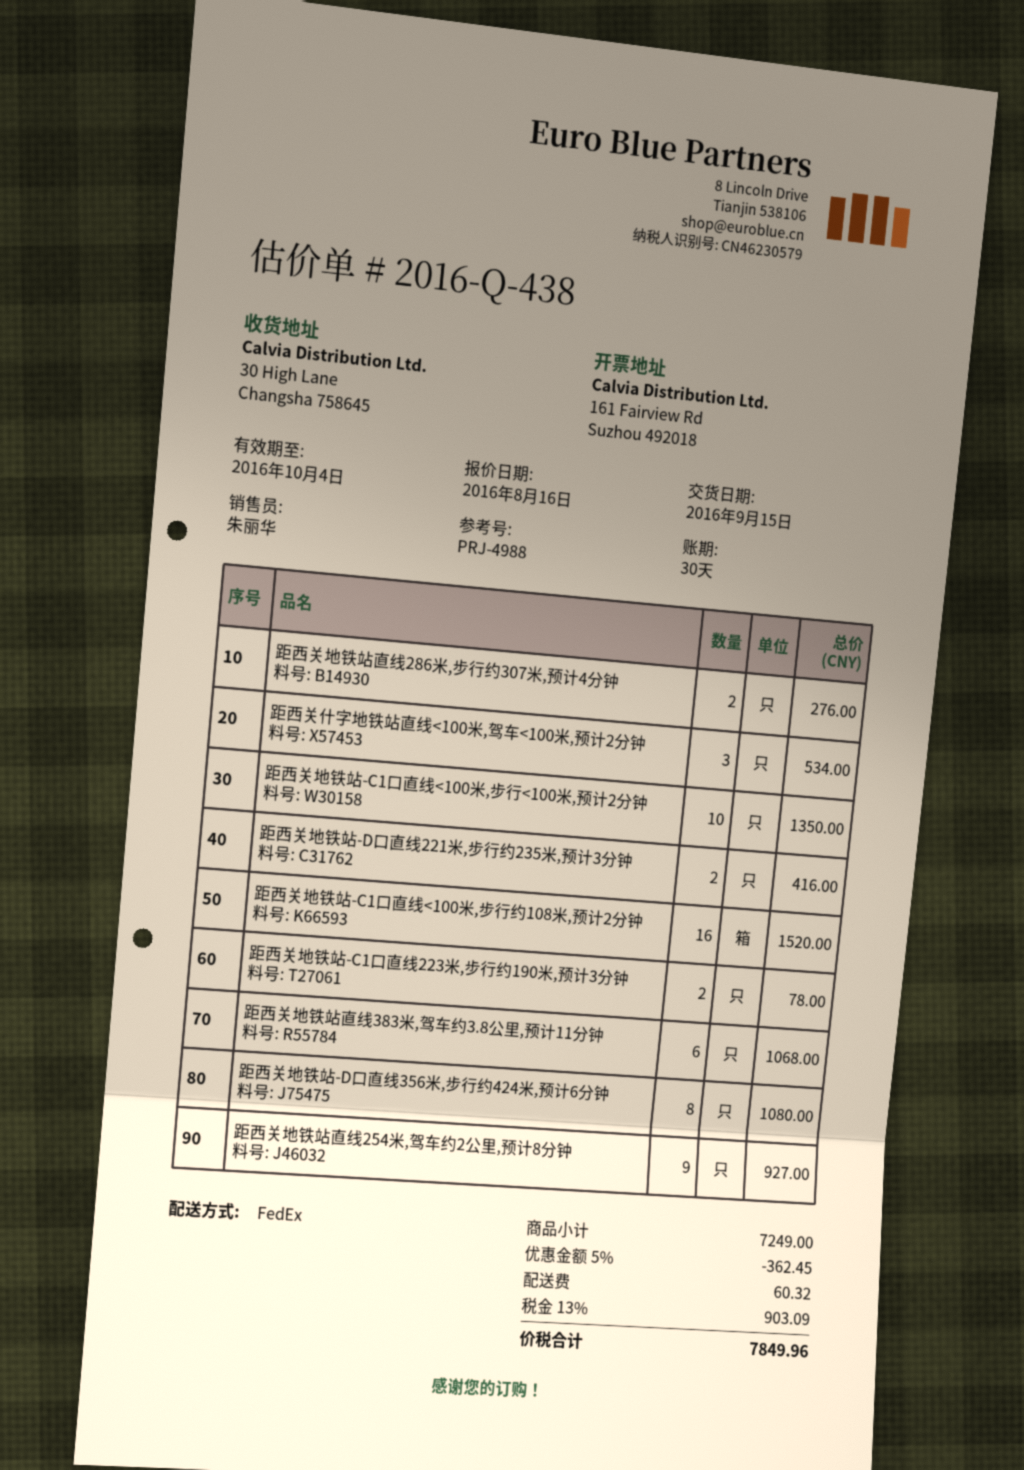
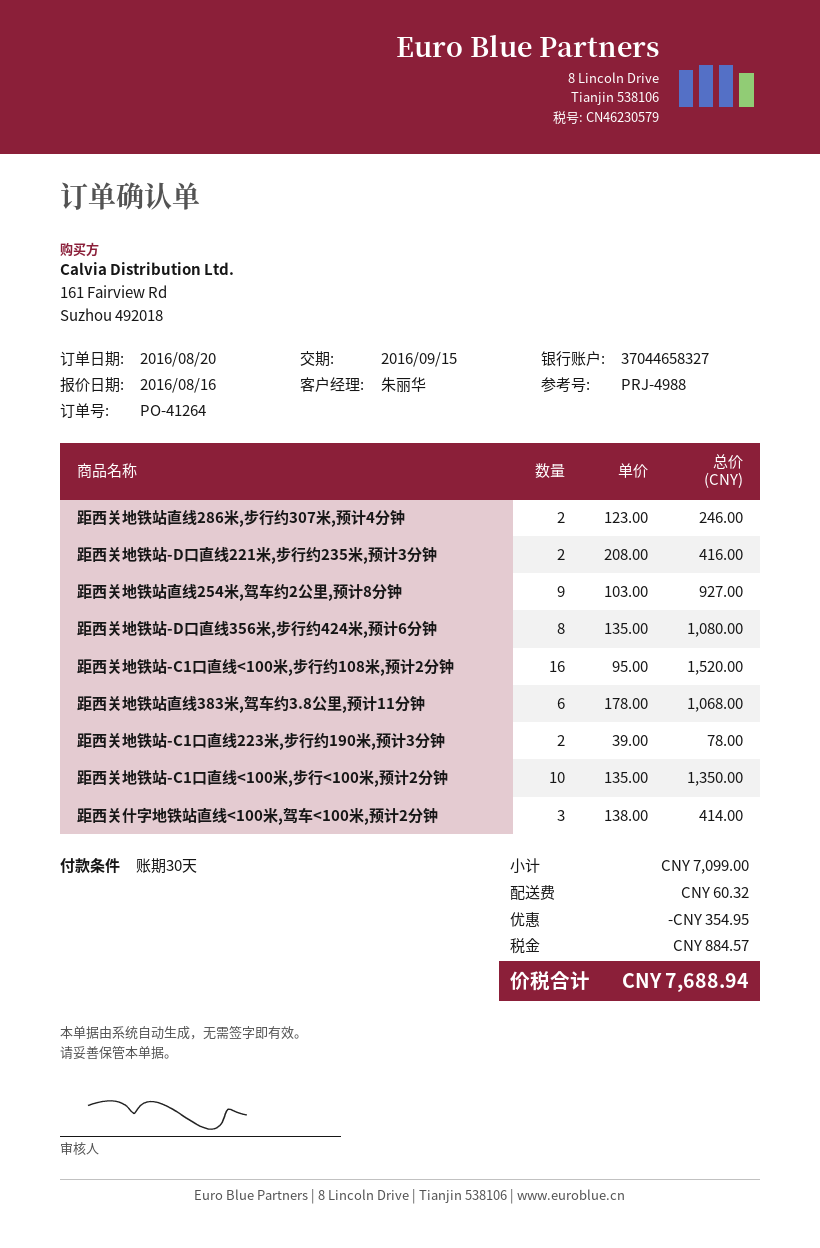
距西关地铁站直线286米,步行约307米,预计4分钟: 2 for 276.00 -> 2 for 246.00
距西关什字地铁站直线<100米,驾车<100米,预计2分钟: 3 for 534.00 -> 3 for 414.00
subtotal: 7249.00 -> 7099.00
discount: 362.45 -> 354.95
tax: 903.09 -> 884.57
total: 7849.96 -> 7688.94

